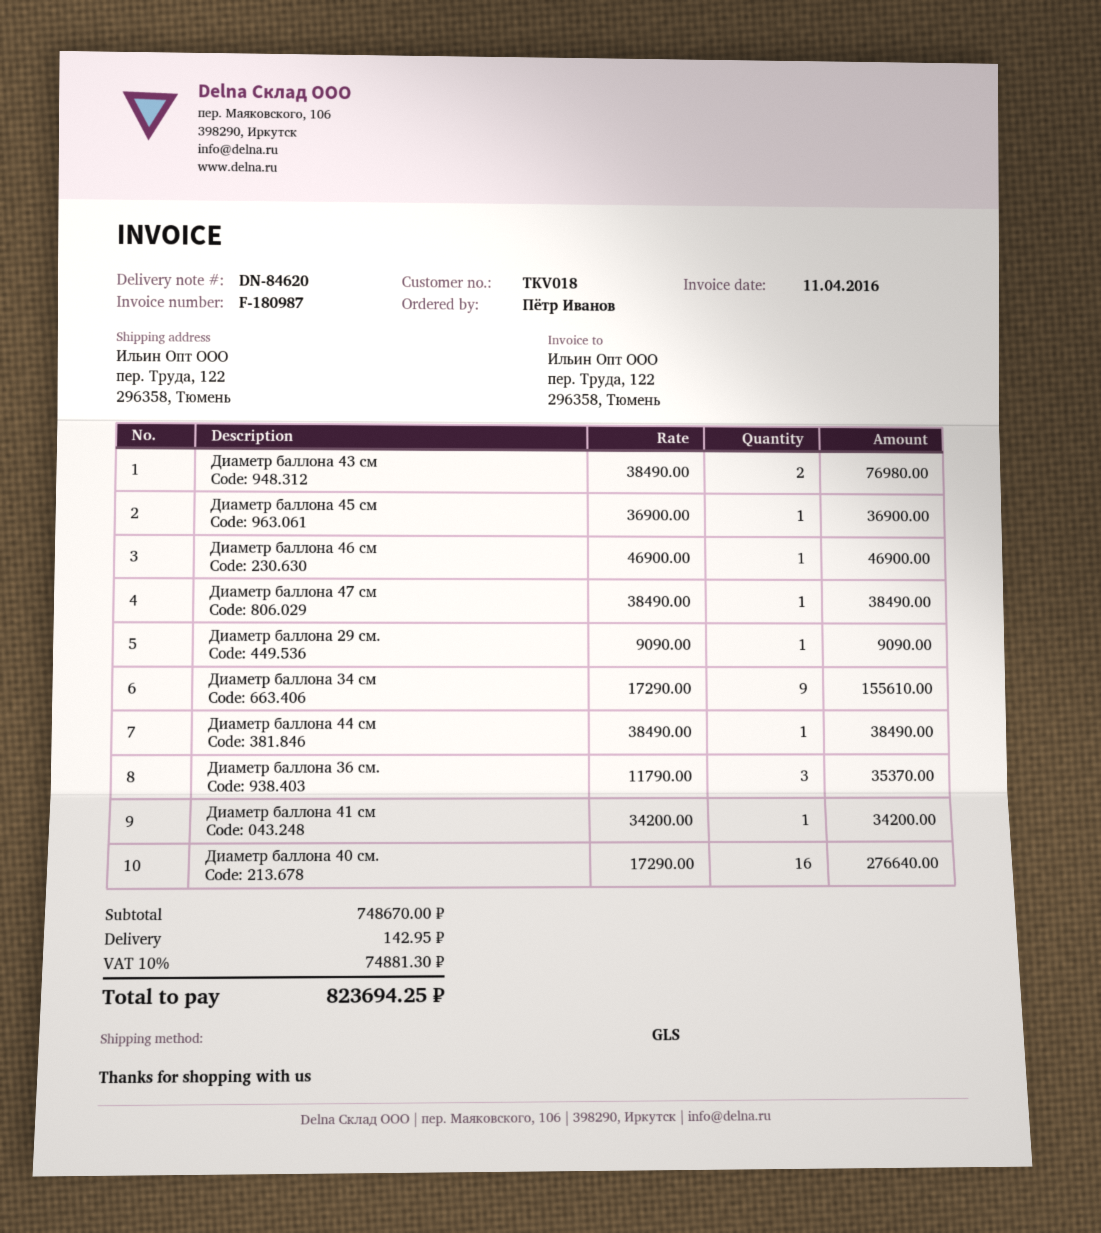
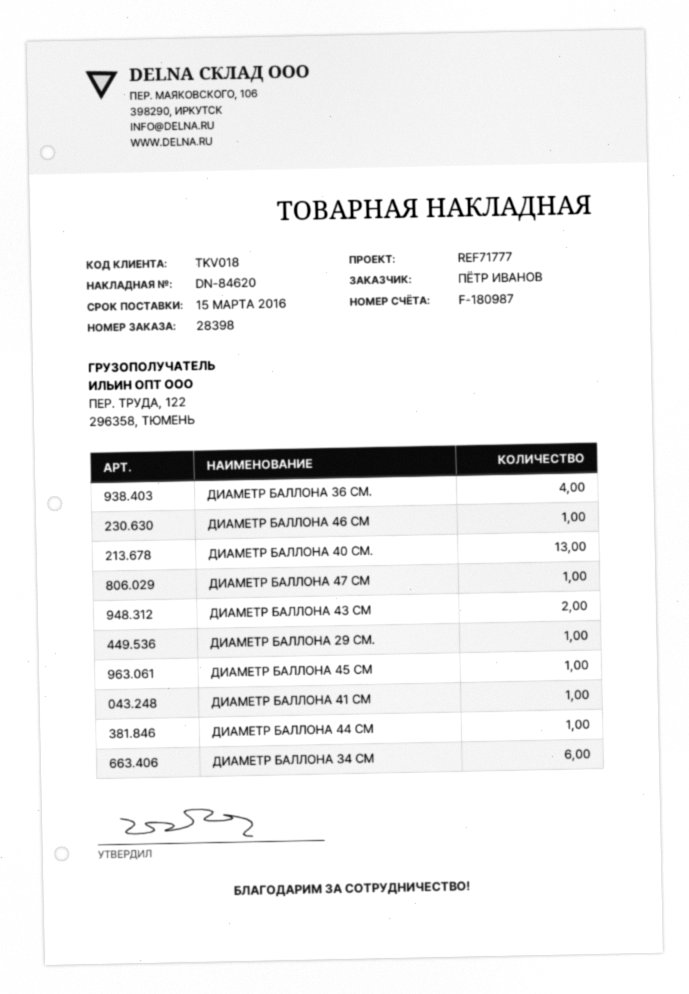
Диаметр баллона 34 см: 9 -> 6
Диаметр баллона 36 см.: 3 -> 4
Диаметр баллона 40 см.: 16 -> 13

